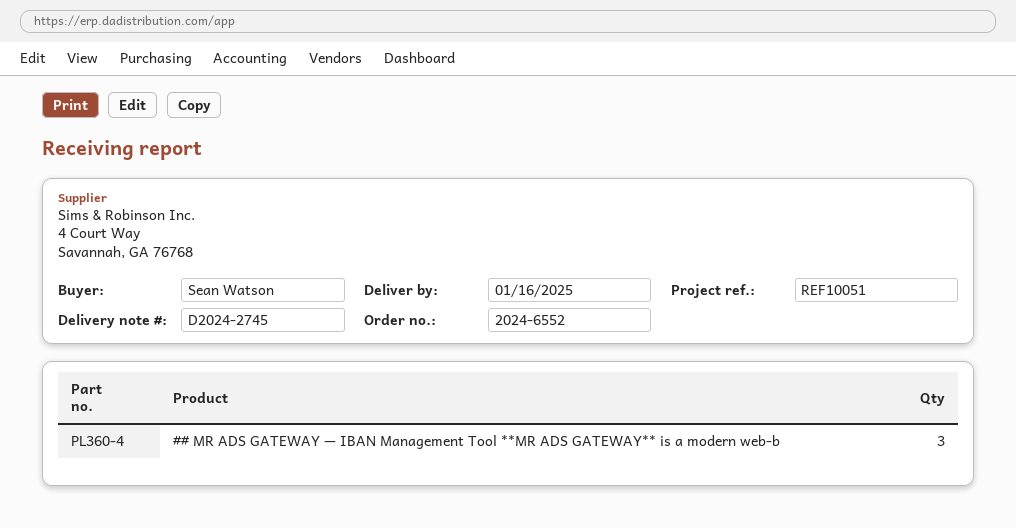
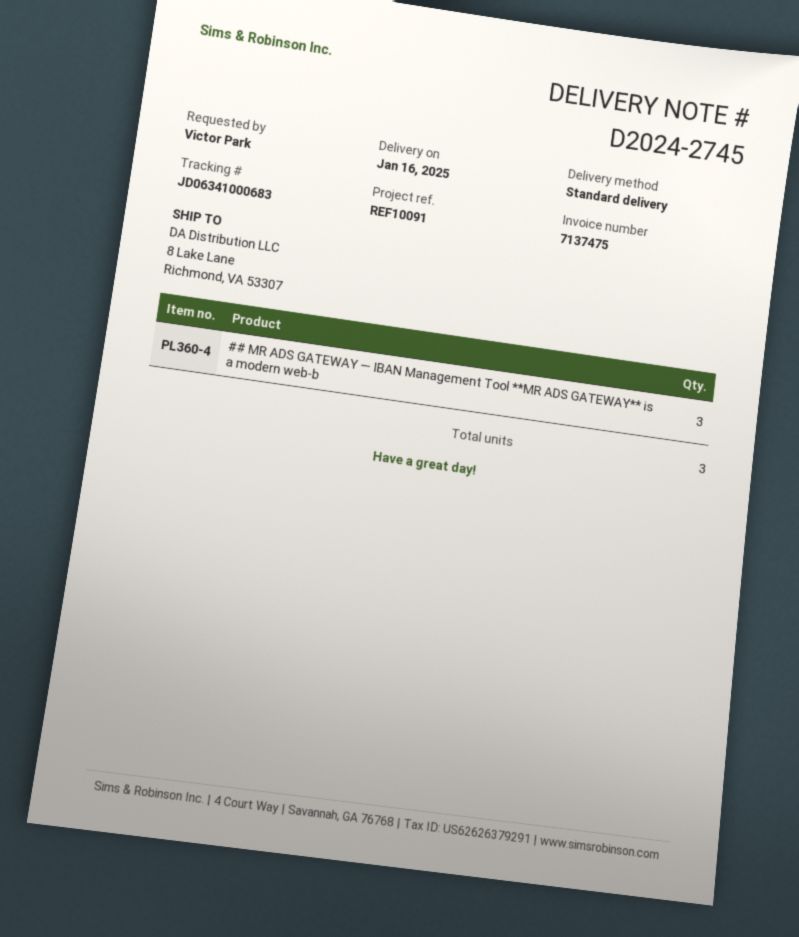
reference: REF10051 -> REF10091
ordered by: Sean Watson -> Victor Park

